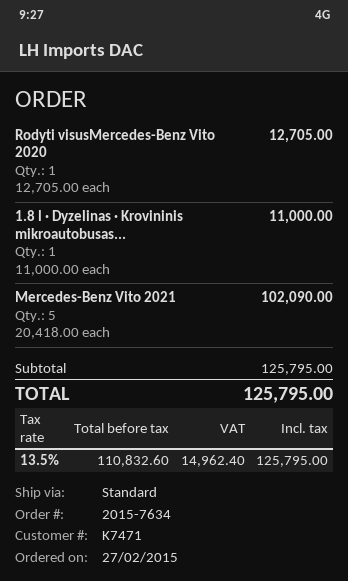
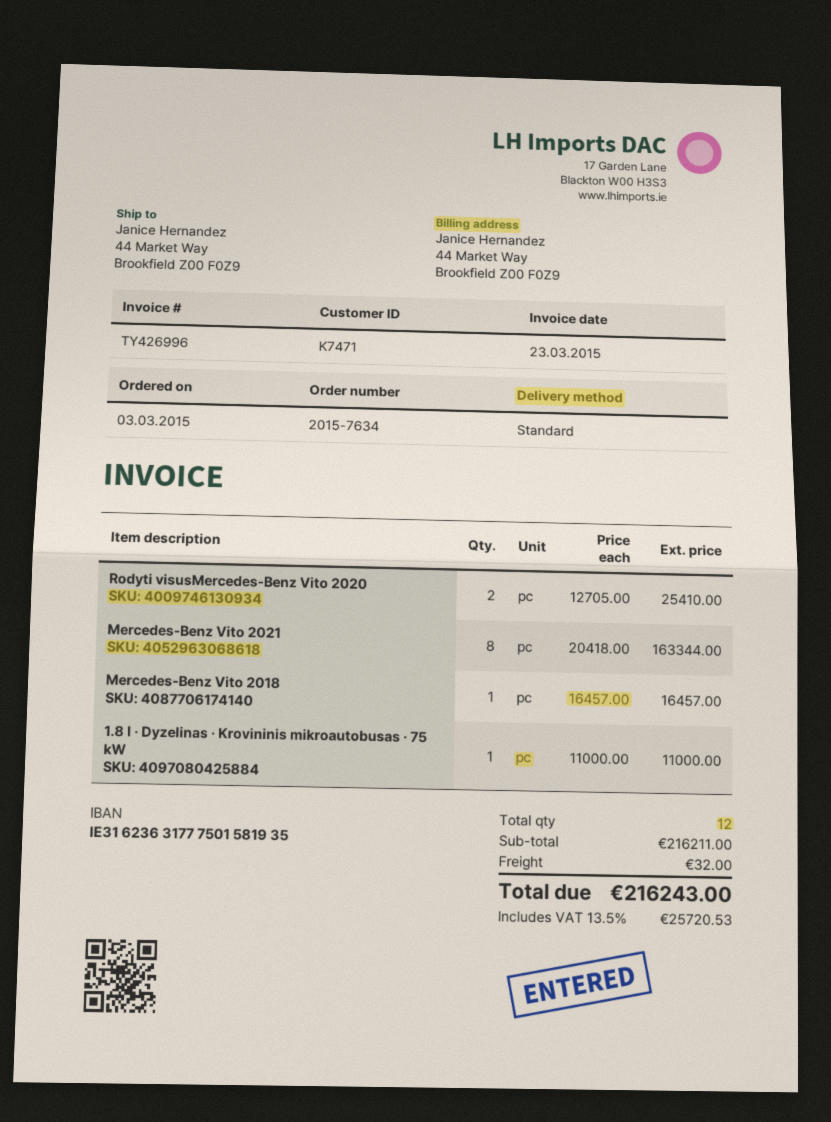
order date: 2015-02-27 -> 2015-03-03
Rodyti visusMercedes-Benz Vito 2020: 1 x 12705.00 = 12705.00 -> 2 x 12705.00 = 25410.00
Mercedes-Benz Vito 2021: 5 x 20418.00 = 102090.00 -> 8 x 20418.00 = 163344.00
Mercedes-Benz Vito 2018: none -> 1 x 16457.00 = 16457.00
subtotal: 125795.00 -> 216211.00
shipping: none -> 32.00
tax: 13.5% = 14962.40 -> 13.5% = 25720.53
total: 125795.00 -> 216243.00

